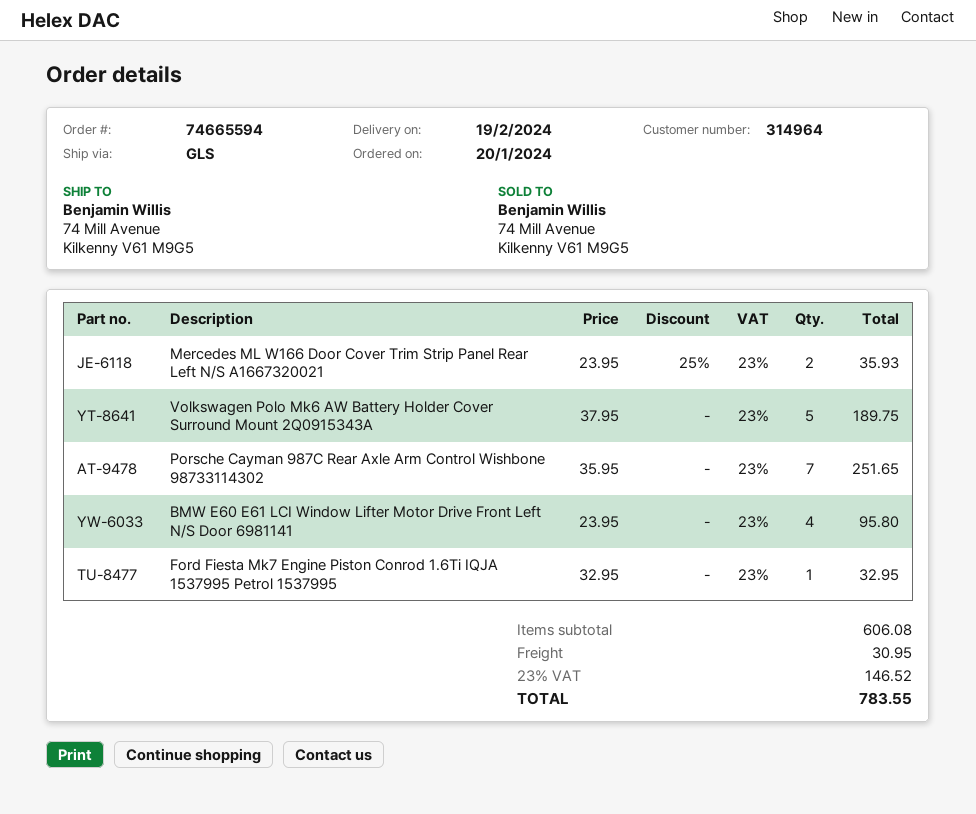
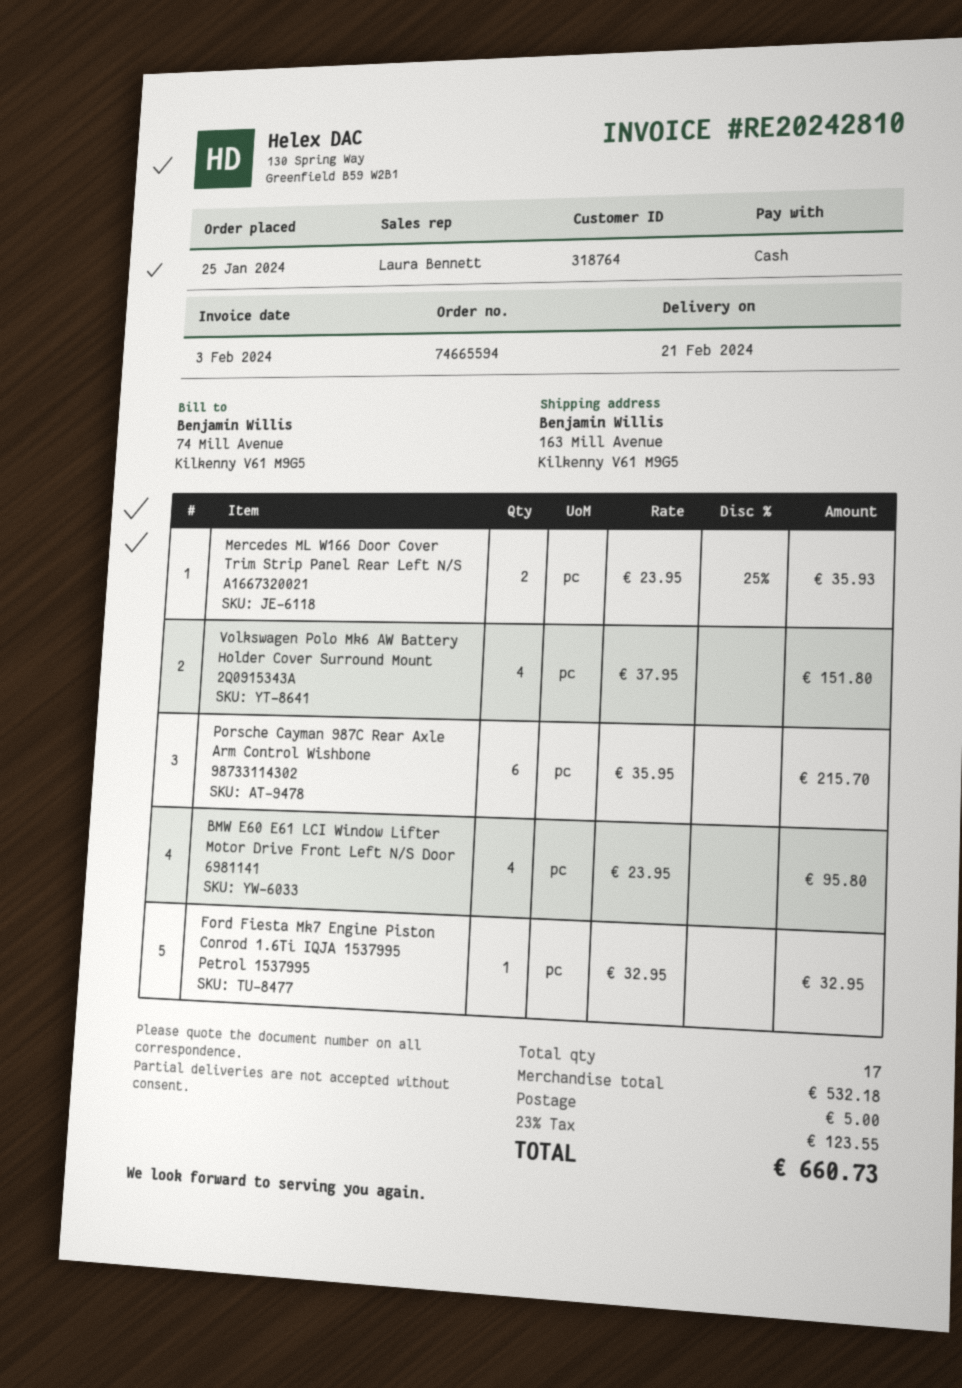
order date: 2024-01-20 -> 2024-01-25
delivery date: 2024-02-19 -> 2024-02-21
customer number: 314964 -> 318764
ship to: 74 Mill Avenue, Kilkenny V61 M9G5 -> 163 Mill Avenue, Kilkenny V61 M9G5
Volkswagen Polo Mk6 AW Battery Holder Cover Surround Mount 2Q0915343A: 5 x 37.95 = 189.75 -> 4 x 37.95 = 151.80
Porsche Cayman 987C Rear Axle Arm Control Wishbone 98733114302: 7 x 35.95 = 251.65 -> 6 x 35.95 = 215.70
subtotal: 606.08 -> 532.18
shipping: 30.95 -> 5.00
tax: 23% = 146.52 -> 23% = 123.55
total: 783.55 -> 660.73

